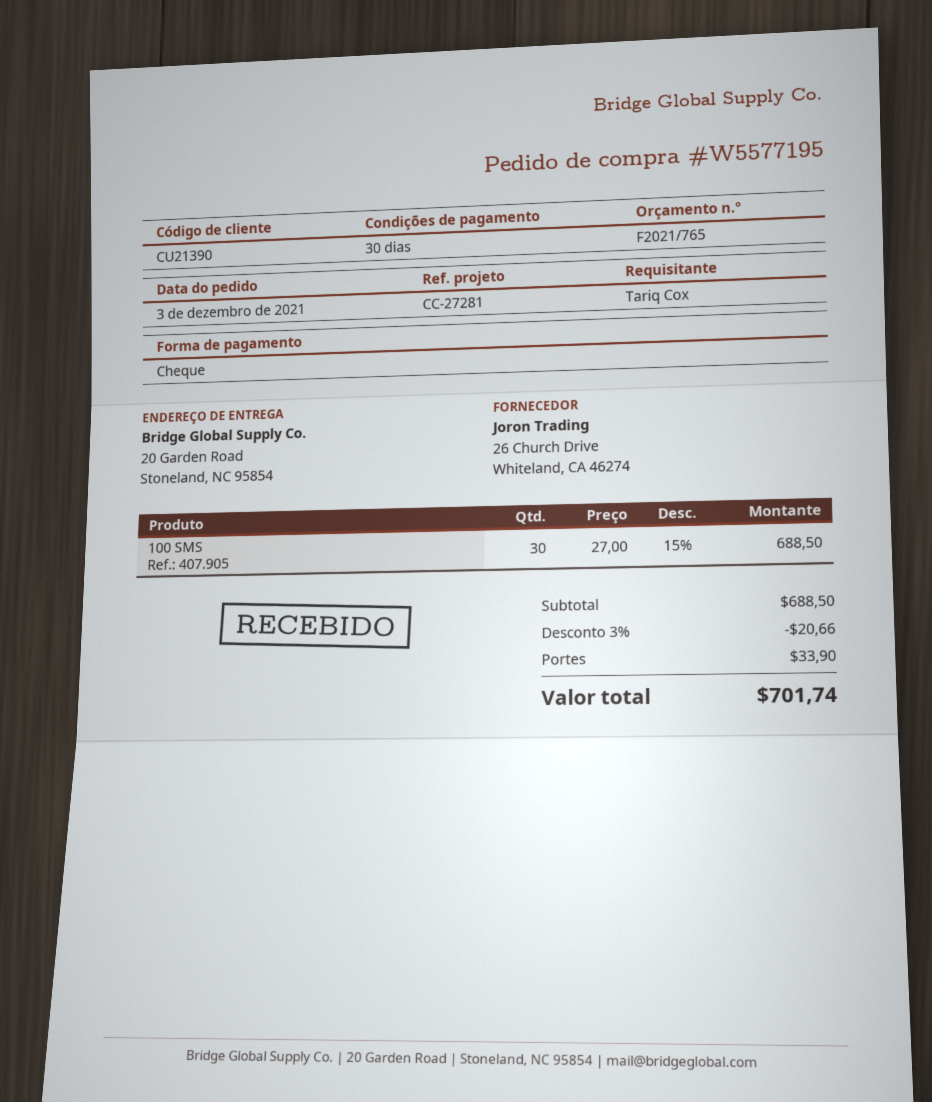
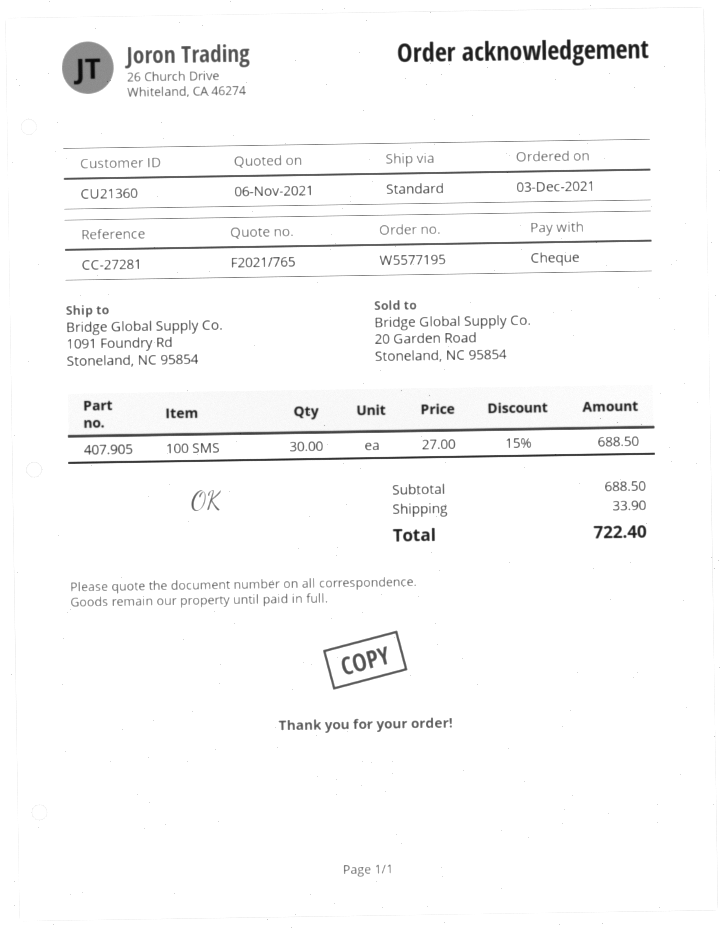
customer number: CU21390 -> CU21360
ship to: 20 Garden Road, Stoneland, NC 95854 -> 1091 Foundry Rd, Stoneland, NC 95854
discount: 3% = 20.66 -> none
total: 701.74 -> 722.40

